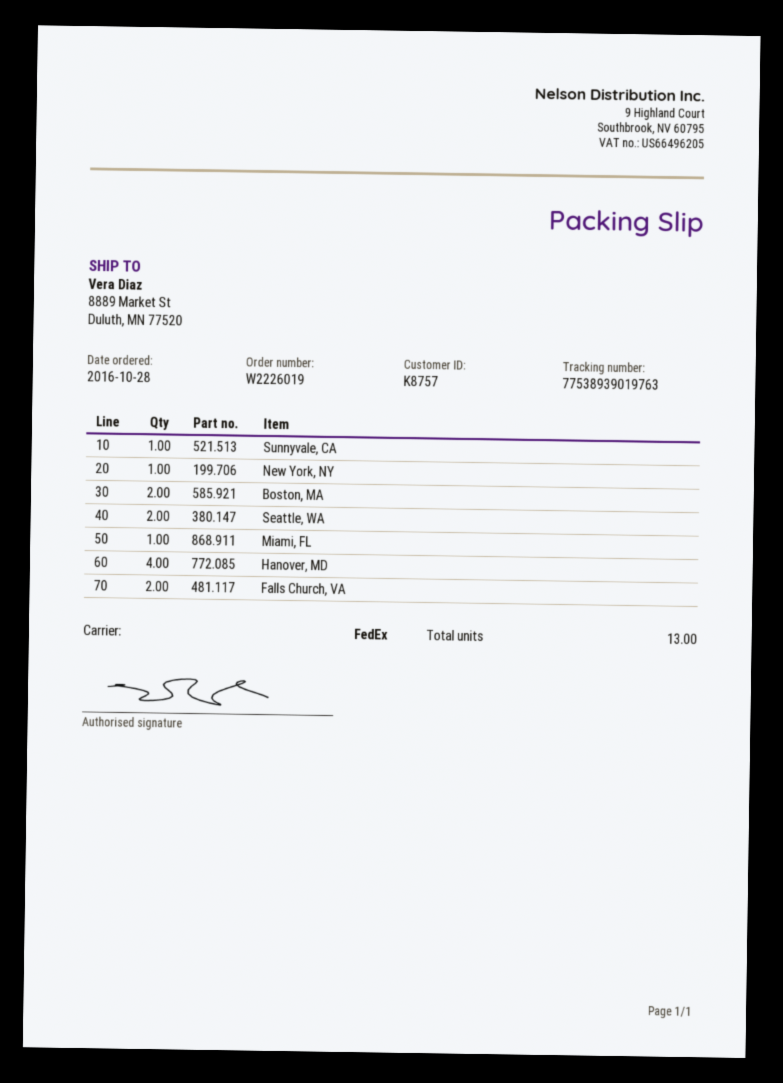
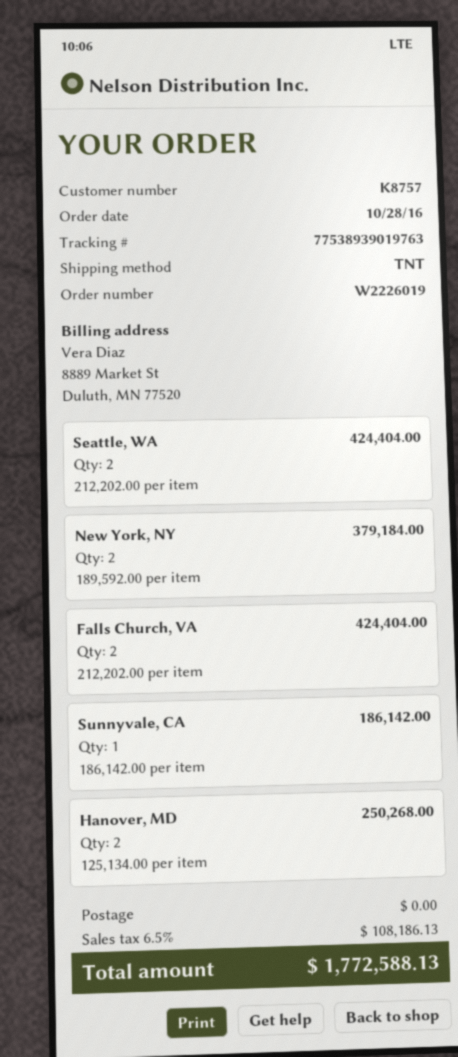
shipping method: FedEx -> TNT
New York, NY: 1 -> 2
Boston, MA: 2 -> none
Miami, FL: 1 -> none
Hanover, MD: 4 -> 2

